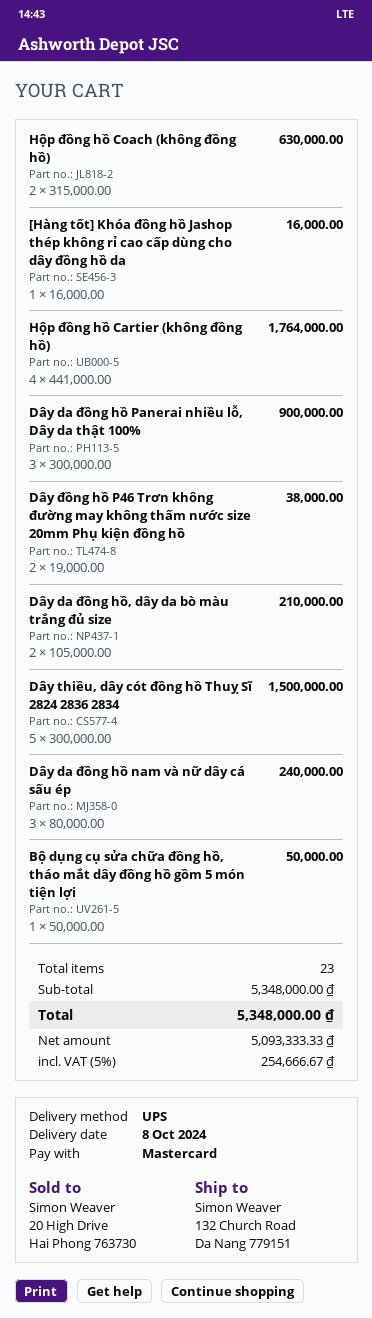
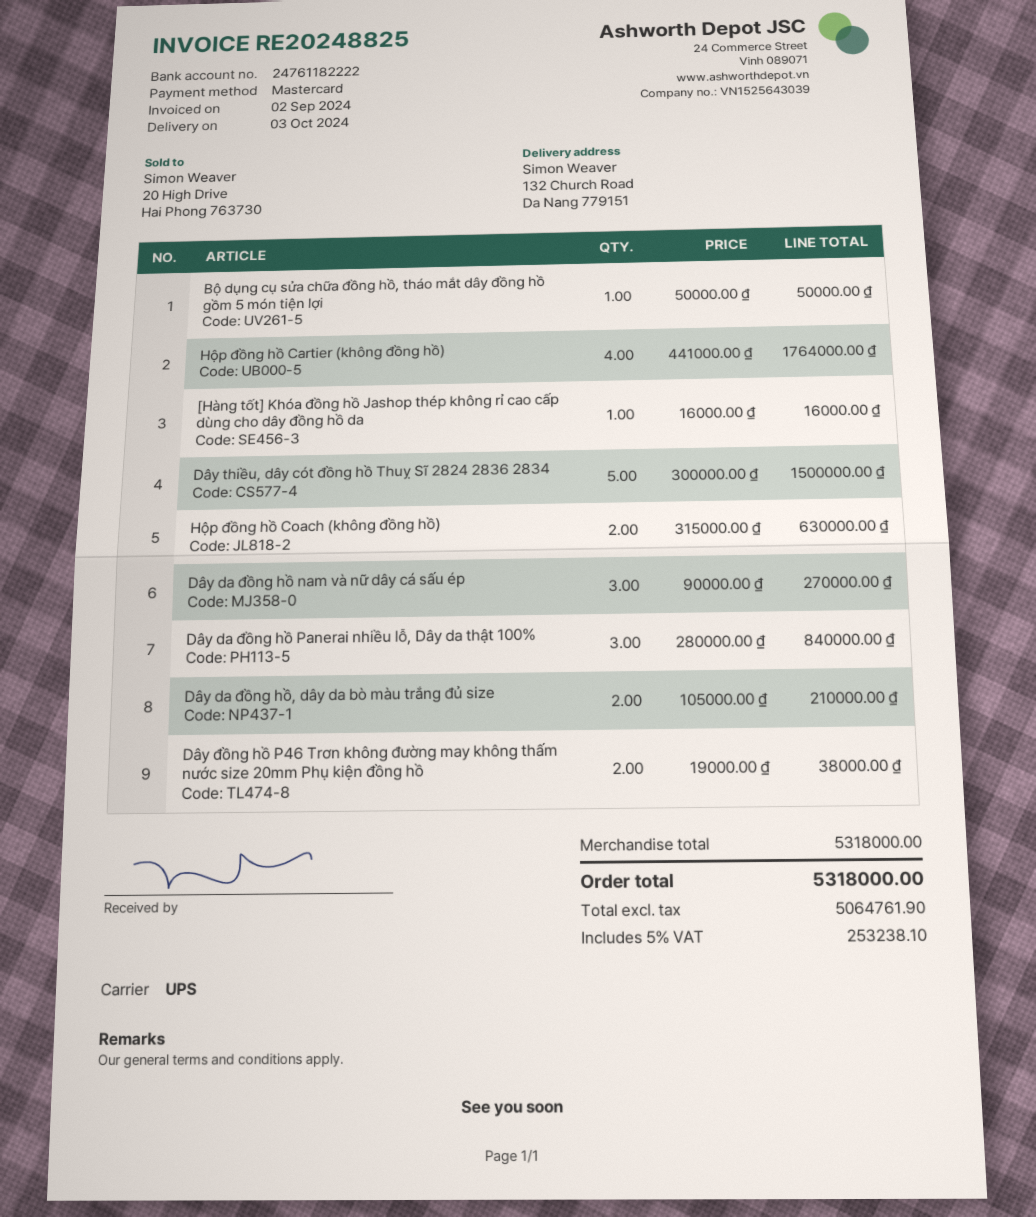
delivery date: 2024-10-08 -> 2024-10-03
Dây da đồng hồ Panerai nhiều lỗ, Dây da thật 100%: 3 x 300000.00 = 900000.00 -> 3 x 280000.00 = 840000.00
Dây da đồng hồ nam và nữ dây cá sấu ép: 3 x 80000.00 = 240000.00 -> 3 x 90000.00 = 270000.00
subtotal: 5348000.00 -> 5318000.00
net: 5093333.33 -> 5064761.90
tax: 5% = 254666.67 -> 5% = 253238.10
total: 5348000.00 -> 5318000.00

